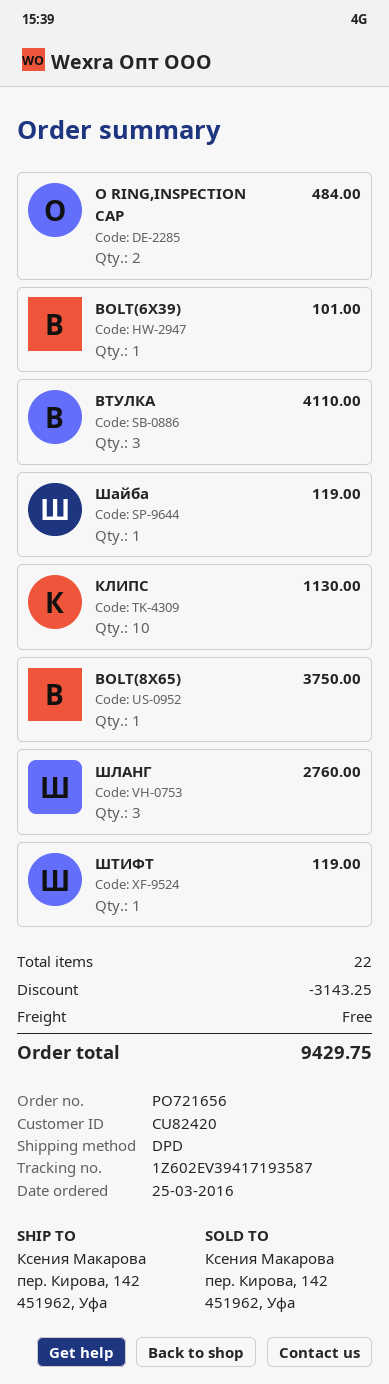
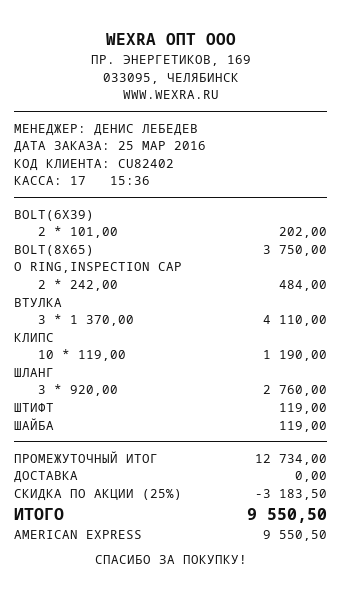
customer number: CU82420 -> CU82402
BOLT(6X39): 1 for 101.00 -> 2 for 202.00
КЛИПС: 10 for 1130.00 -> 10 for 1190.00
discount: 3143.25 -> 3183.50
total: 9429.75 -> 9550.50

